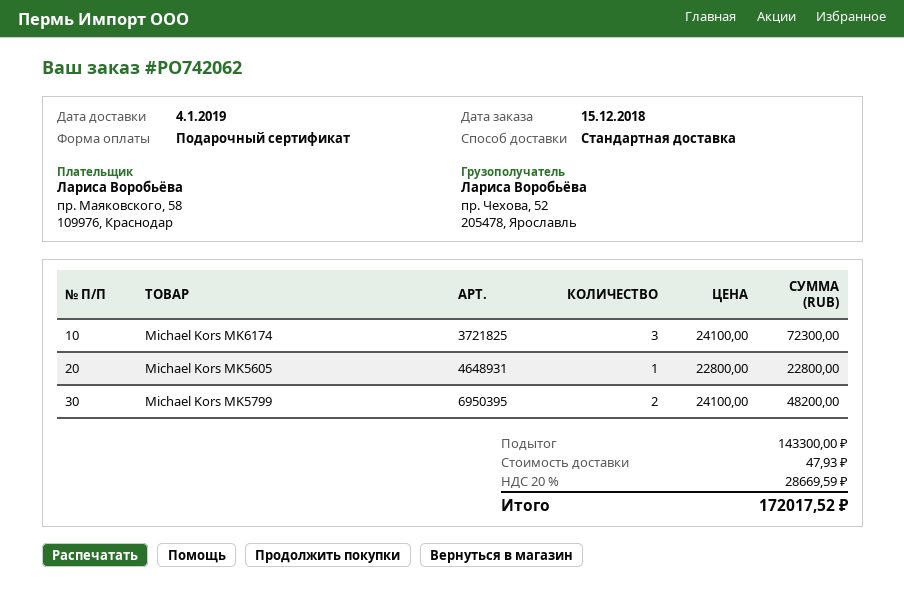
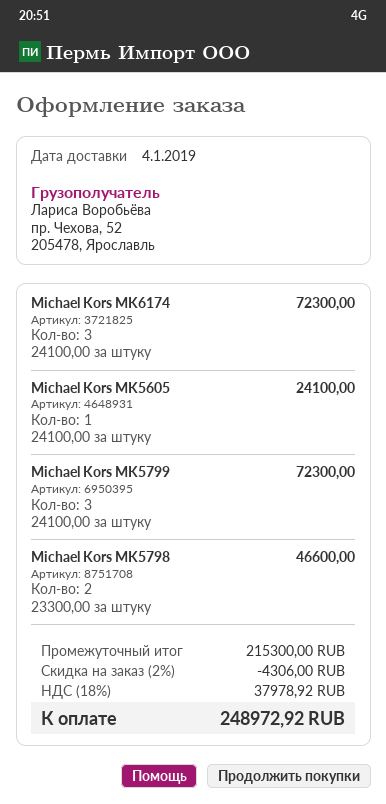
Michael Kors MK5605: 1 x 22800.00 = 22800.00 -> 1 x 24100.00 = 24100.00
Michael Kors MK5799: 2 x 24100.00 = 48200.00 -> 3 x 24100.00 = 72300.00
Michael Kors MK5798: none -> 2 x 23300.00 = 46600.00
subtotal: 143300.00 -> 215300.00
discount: none -> 2% = 4306.00
shipping: 47.93 -> none
tax: 20% = 28669.59 -> 18% = 37978.92
total: 172017.52 -> 248972.92

